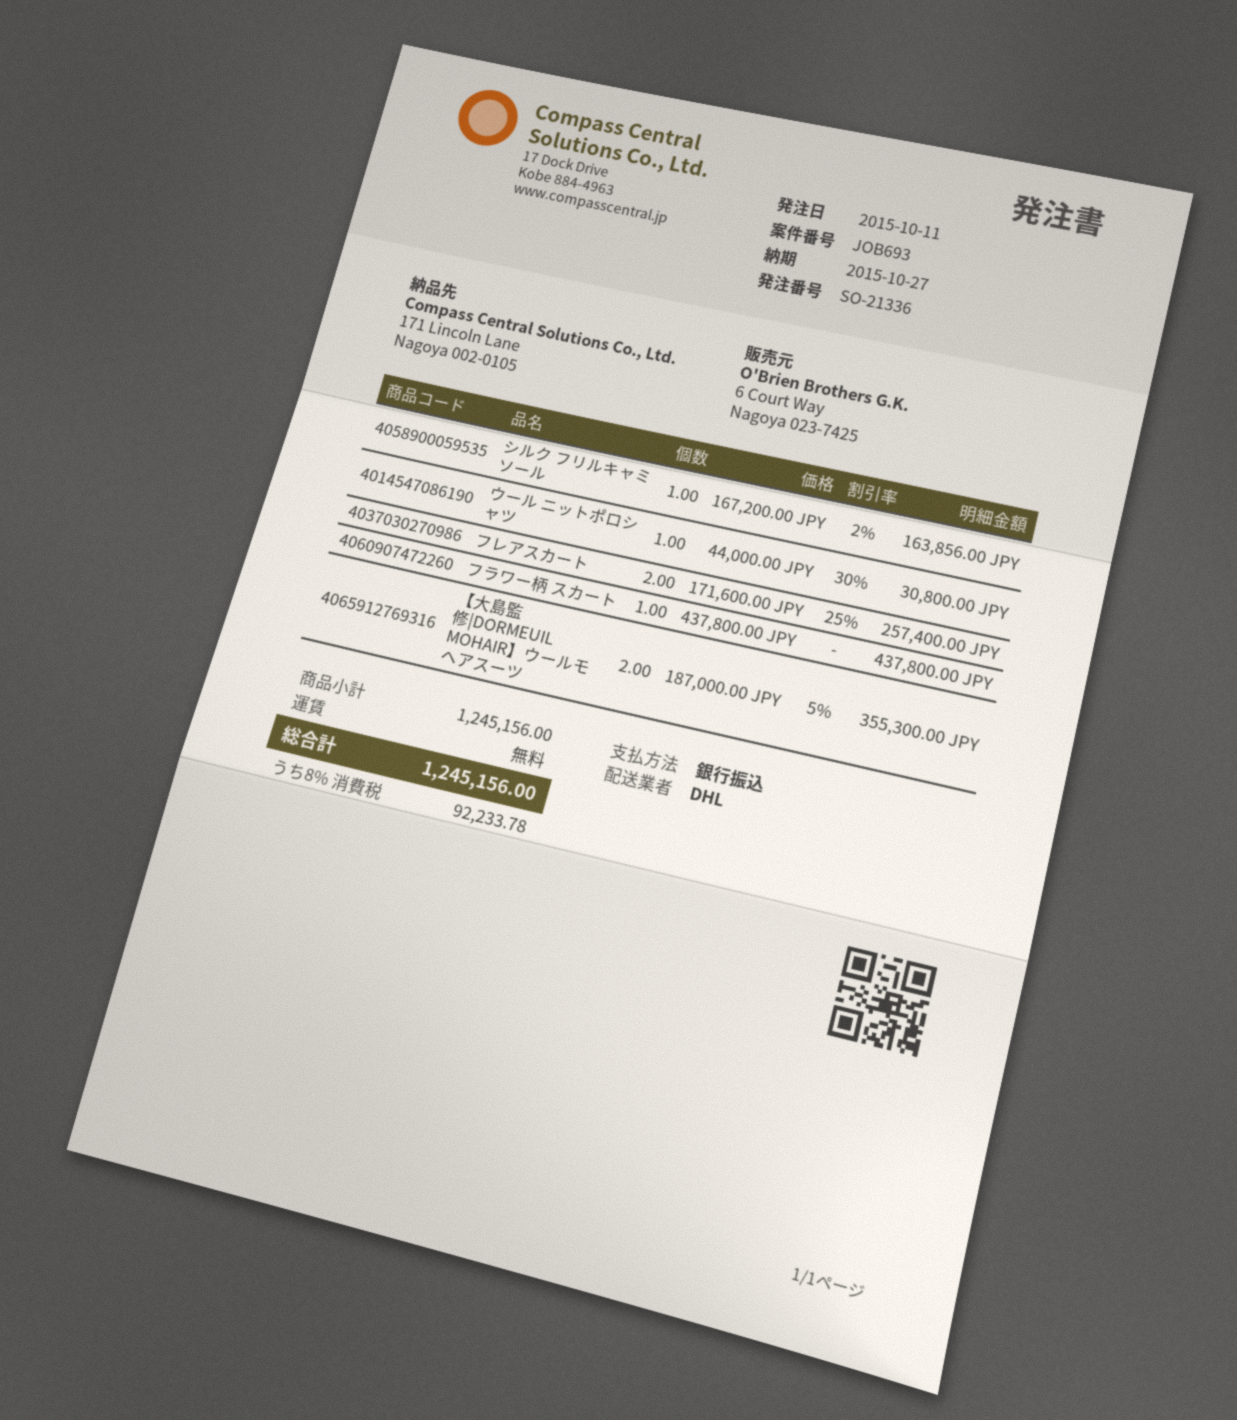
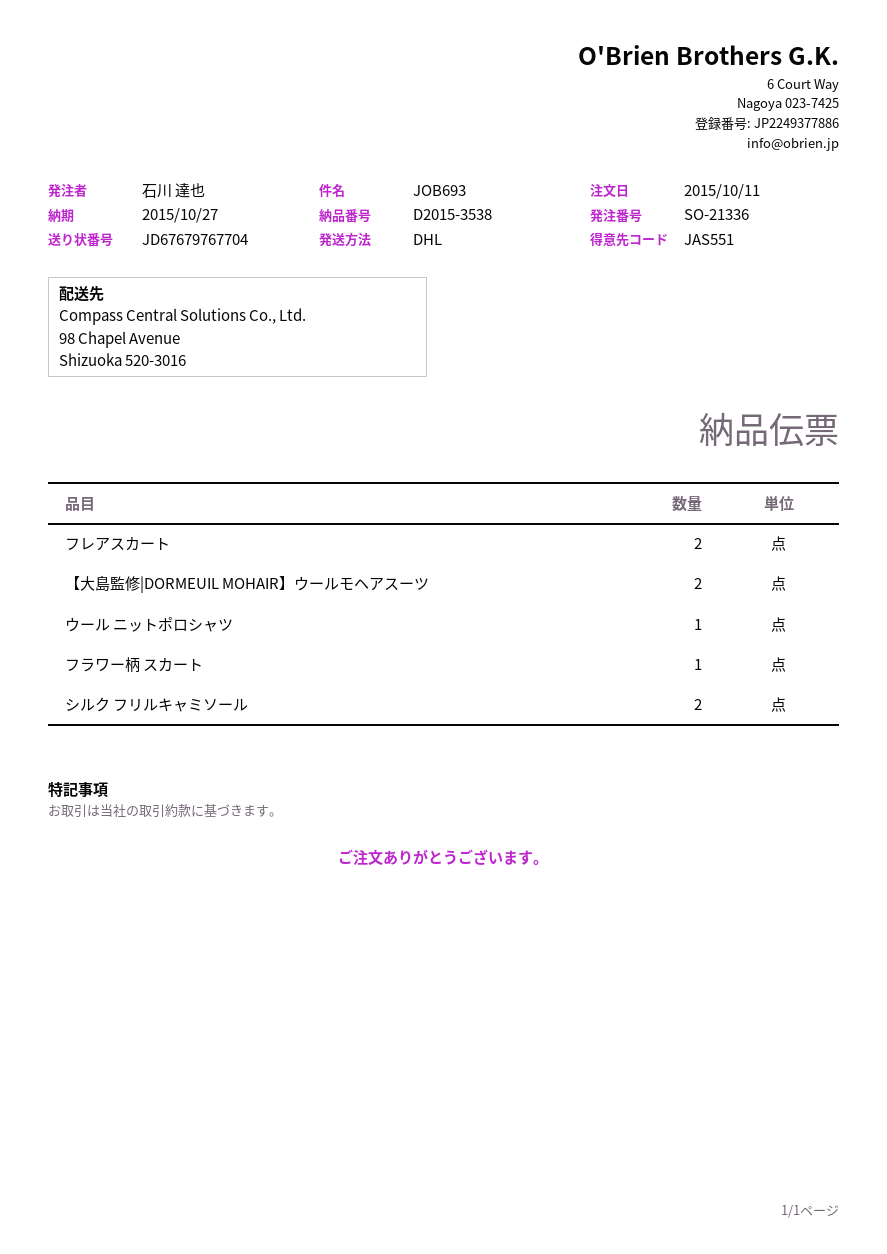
ship to: 171 Lincoln Lane, Nagoya 002-0105 -> 98 Chapel Avenue, Shizuoka 520-3016
シルク フリルキャミソール: 1 -> 2

